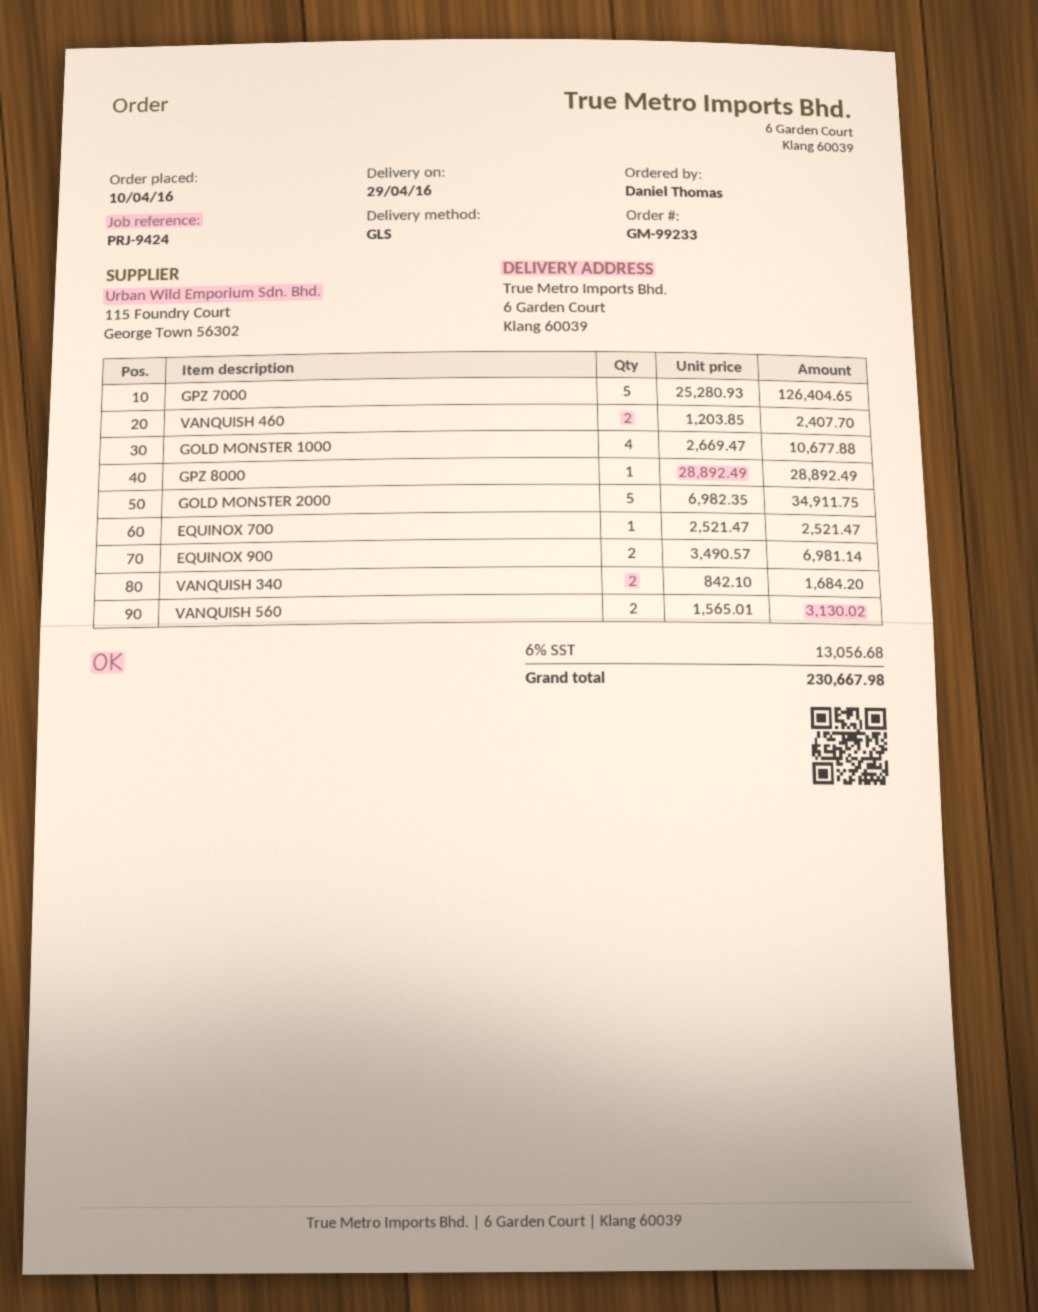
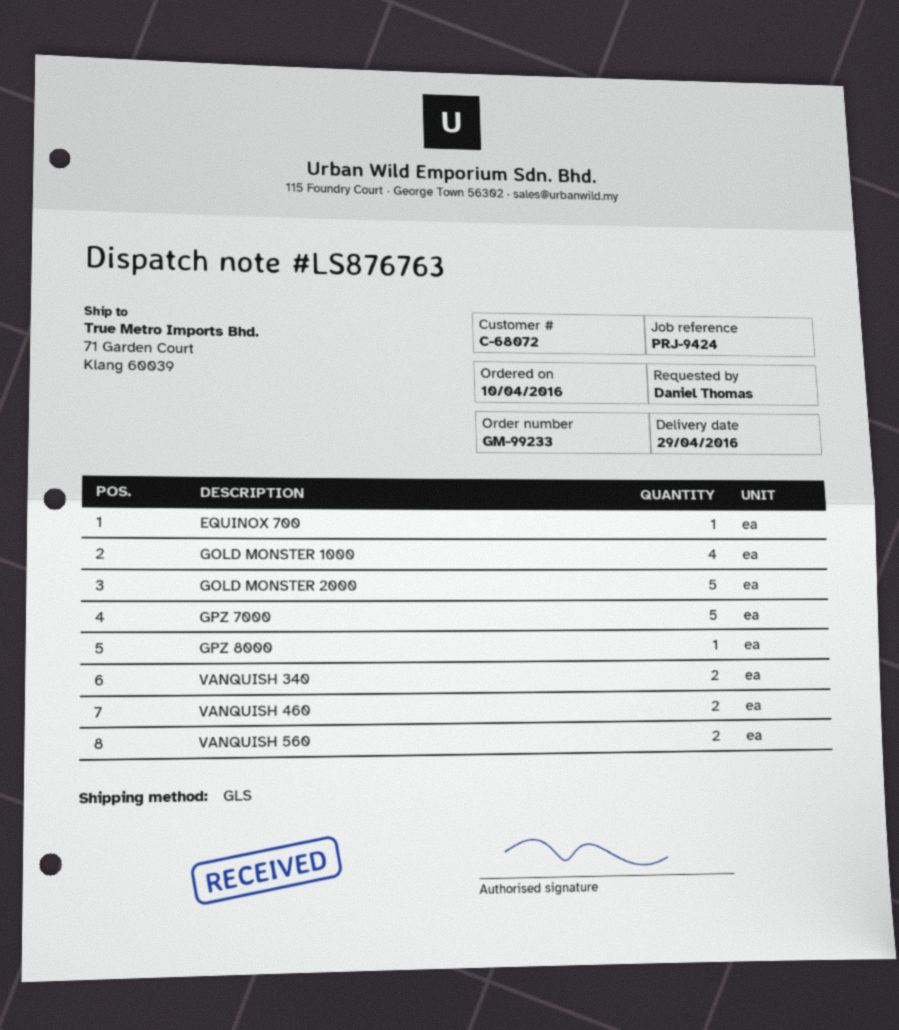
ship to: 6 Garden Court, Klang 60039 -> 71 Garden Court, Klang 60039
EQUINOX 900: 2 -> none

